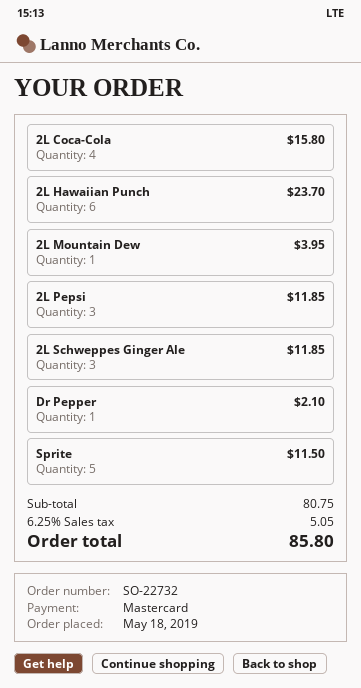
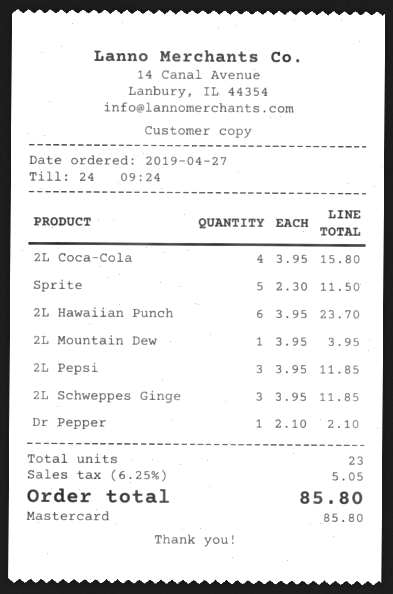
order date: 2019-05-18 -> 2019-04-27

